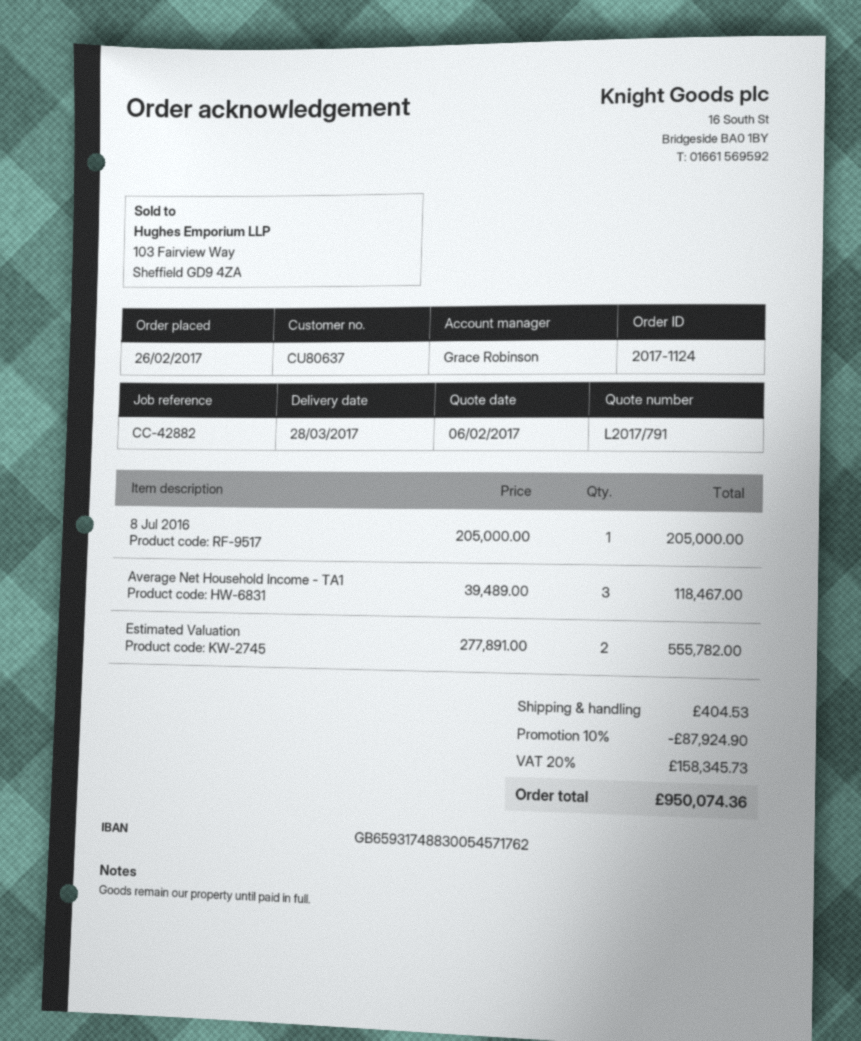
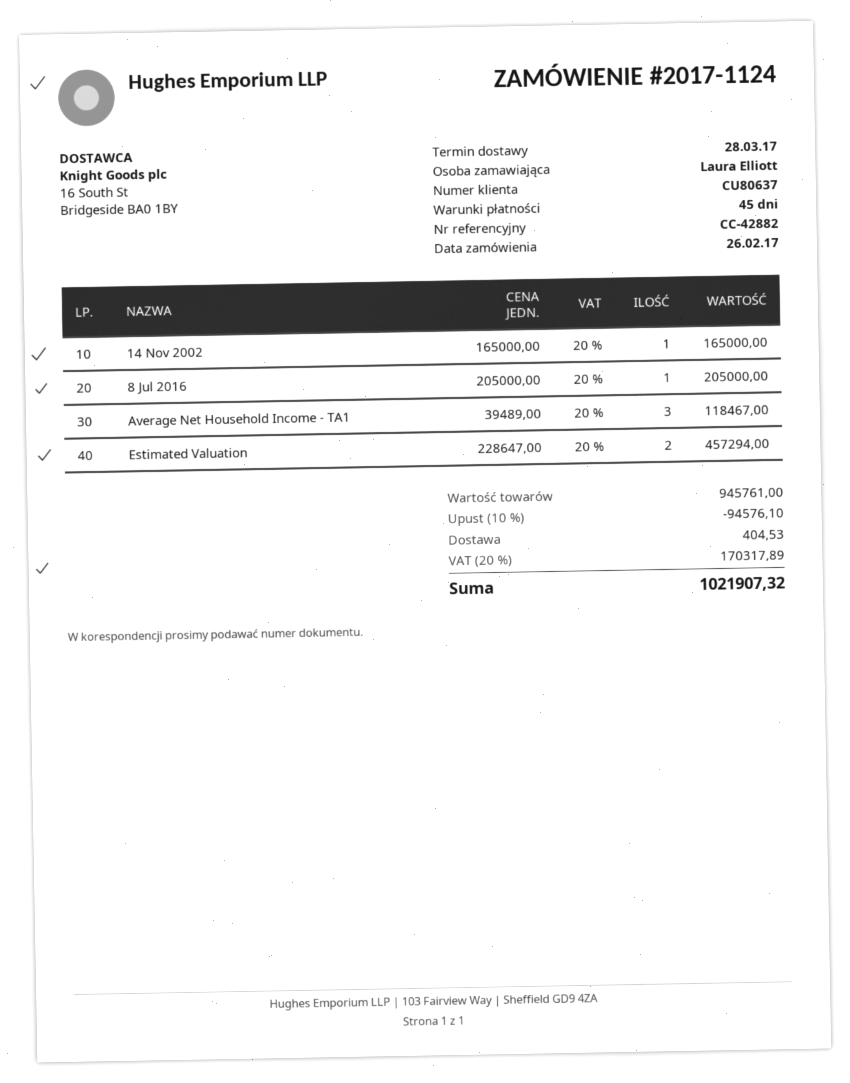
Estimated Valuation: 2 x 277891.00 = 555782.00 -> 2 x 228647.00 = 457294.00
14 Nov 2002: none -> 1 x 165000.00 = 165000.00
discount: 10% = 87924.90 -> 10% = 94576.10
tax: 20% = 158345.73 -> 20% = 170317.89
total: 950074.36 -> 1021907.32

